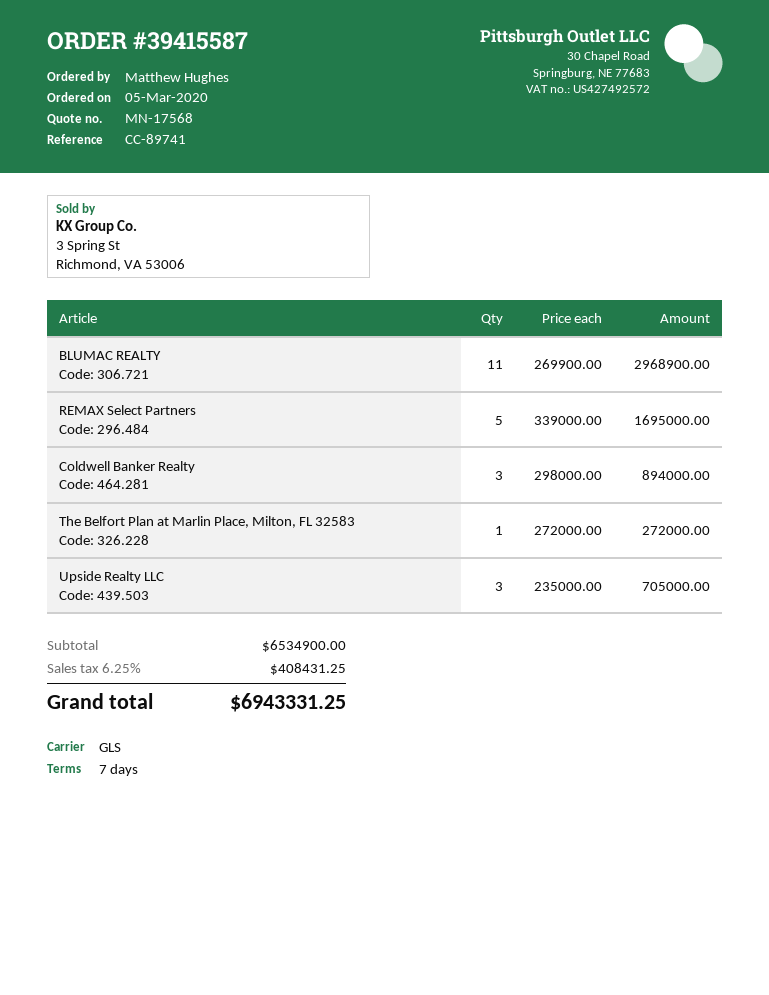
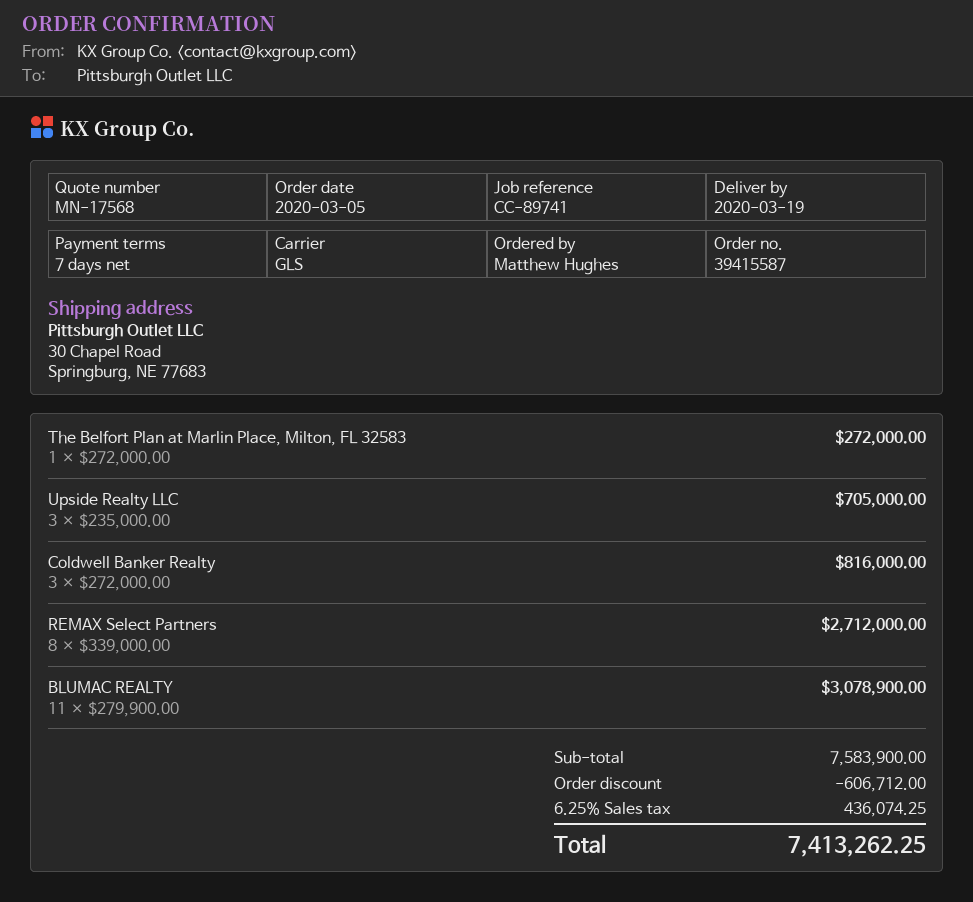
BLUMAC REALTY: 11 x 269900.00 = 2968900.00 -> 11 x 279900.00 = 3078900.00
REMAX Select Partners: 5 x 339000.00 = 1695000.00 -> 8 x 339000.00 = 2712000.00
Coldwell Banker Realty: 3 x 298000.00 = 894000.00 -> 3 x 272000.00 = 816000.00
subtotal: 6534900.00 -> 7583900.00
discount: none -> 606712.00
tax: 6.25% = 408431.25 -> 6.25% = 436074.25
total: 6943331.25 -> 7413262.25

